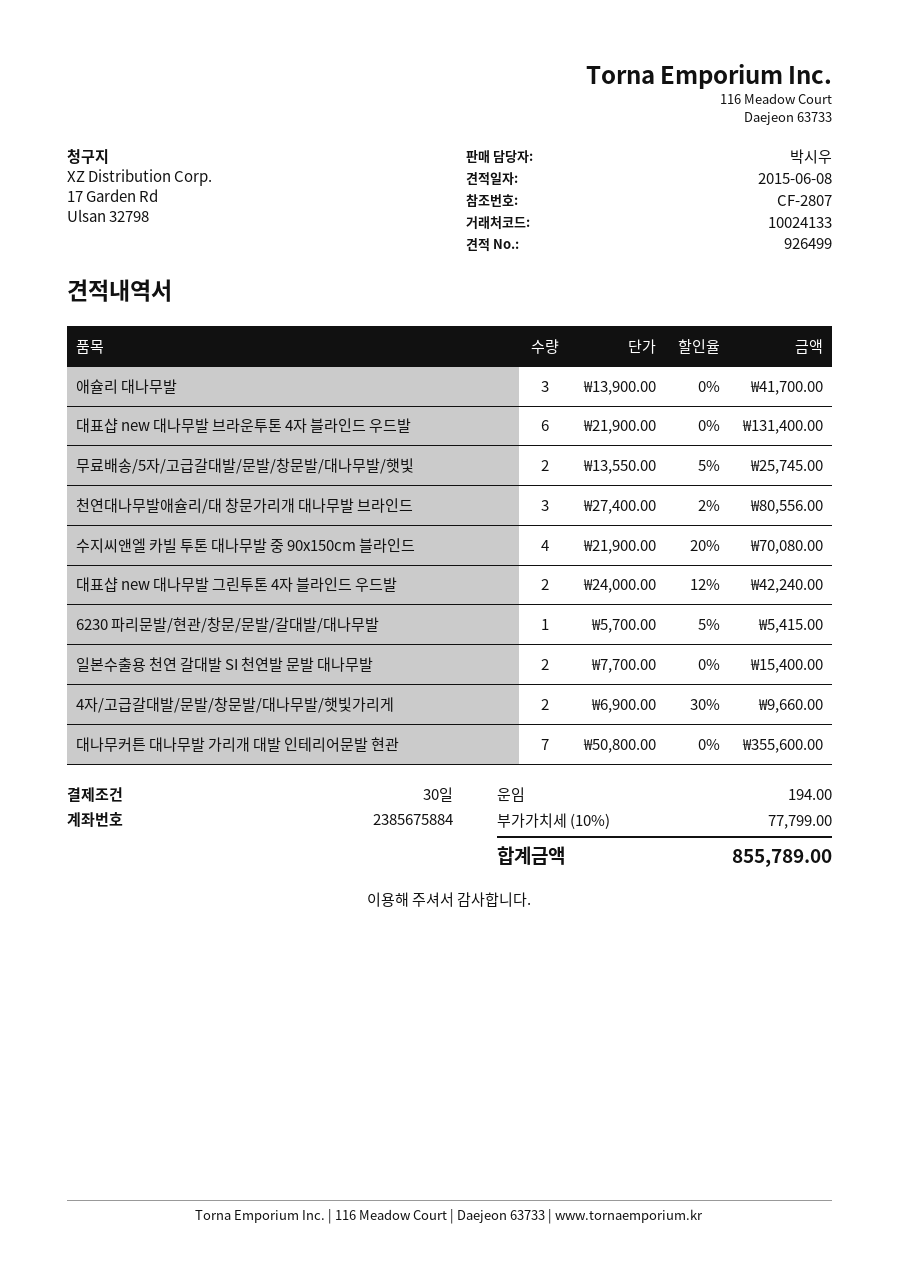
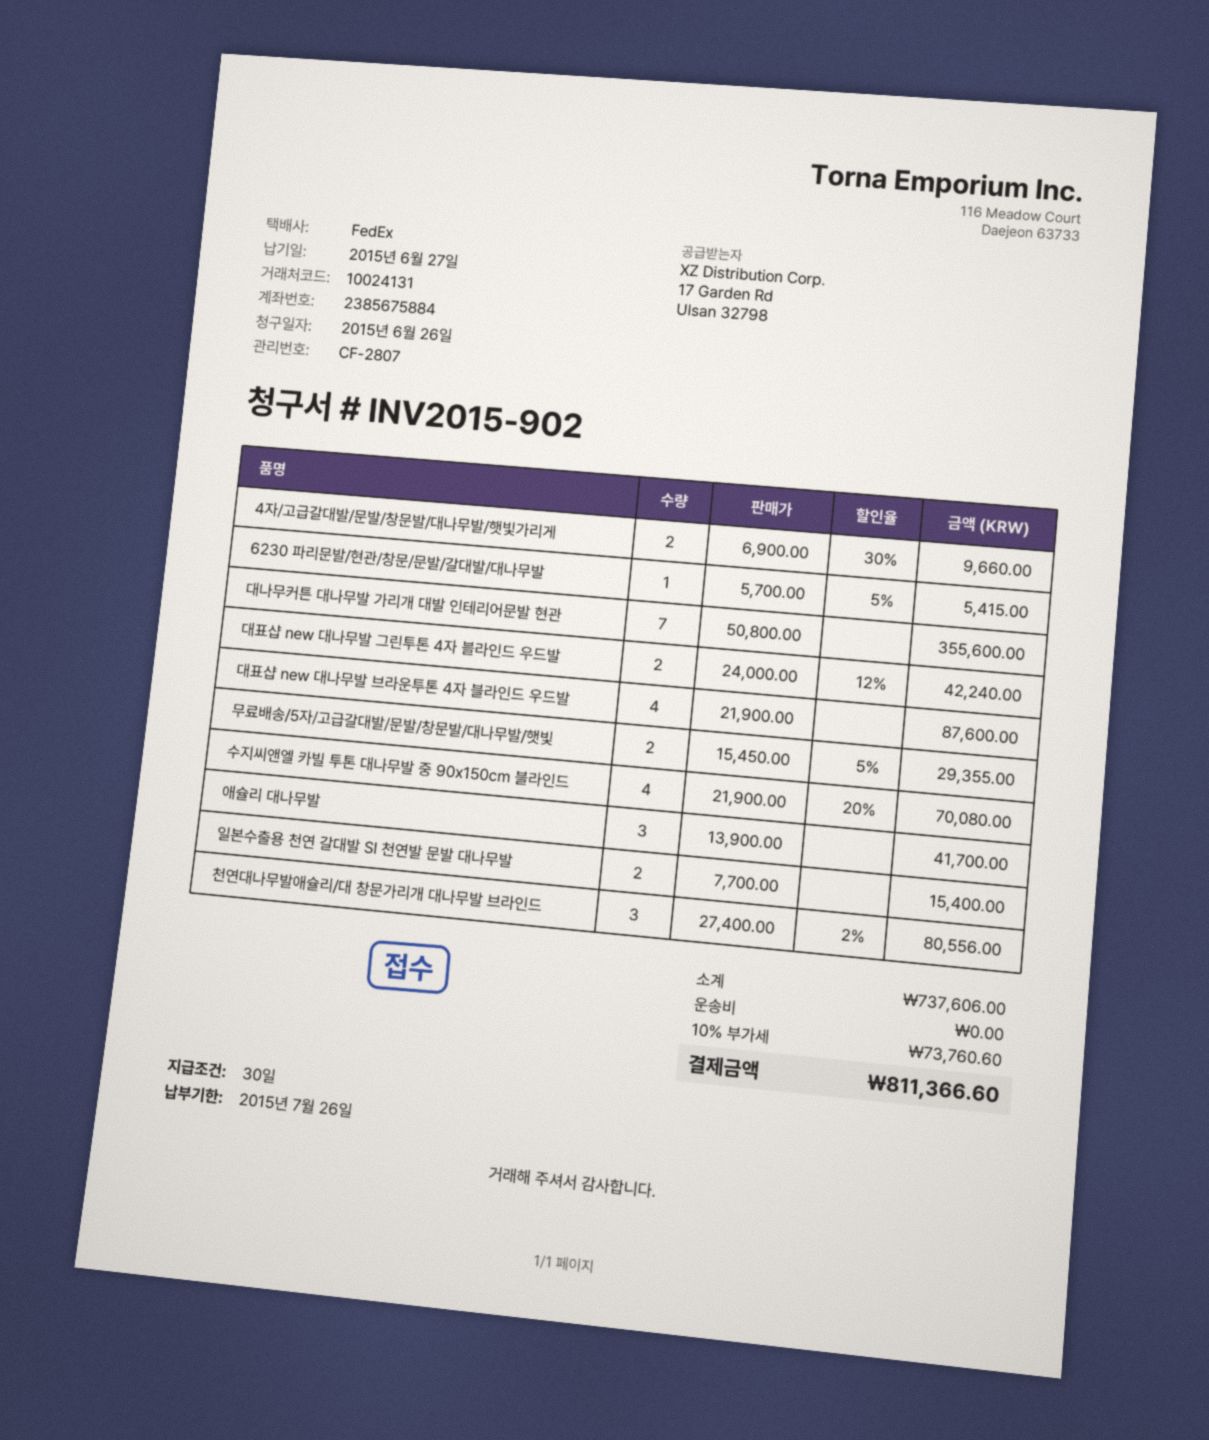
customer number: 10024133 -> 10024131
대표샵 new 대나무발 브라운투톤 4자 블라인드 우드발: 6 x 21900.00 = 131400.00 -> 4 x 21900.00 = 87600.00
무료배송/5자/고급갈대발/문발/창문발/대나무발/햇빛: 2 x 13550.00 - 5% = 25745.00 -> 2 x 15450.00 - 5% = 29355.00
shipping: 194.00 -> 0.00
tax: 10% = 77799.00 -> 10% = 73760.60
total: 855789.00 -> 811366.60

